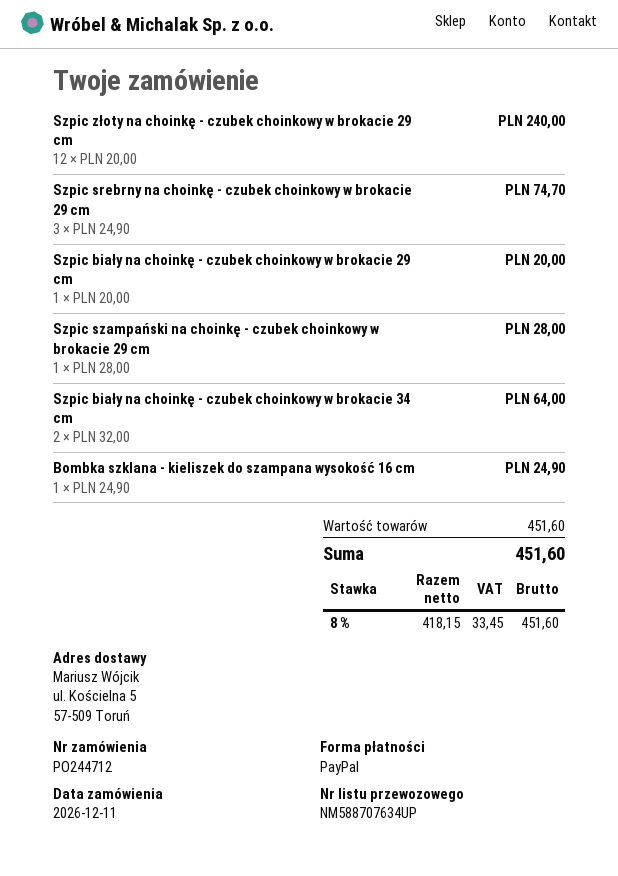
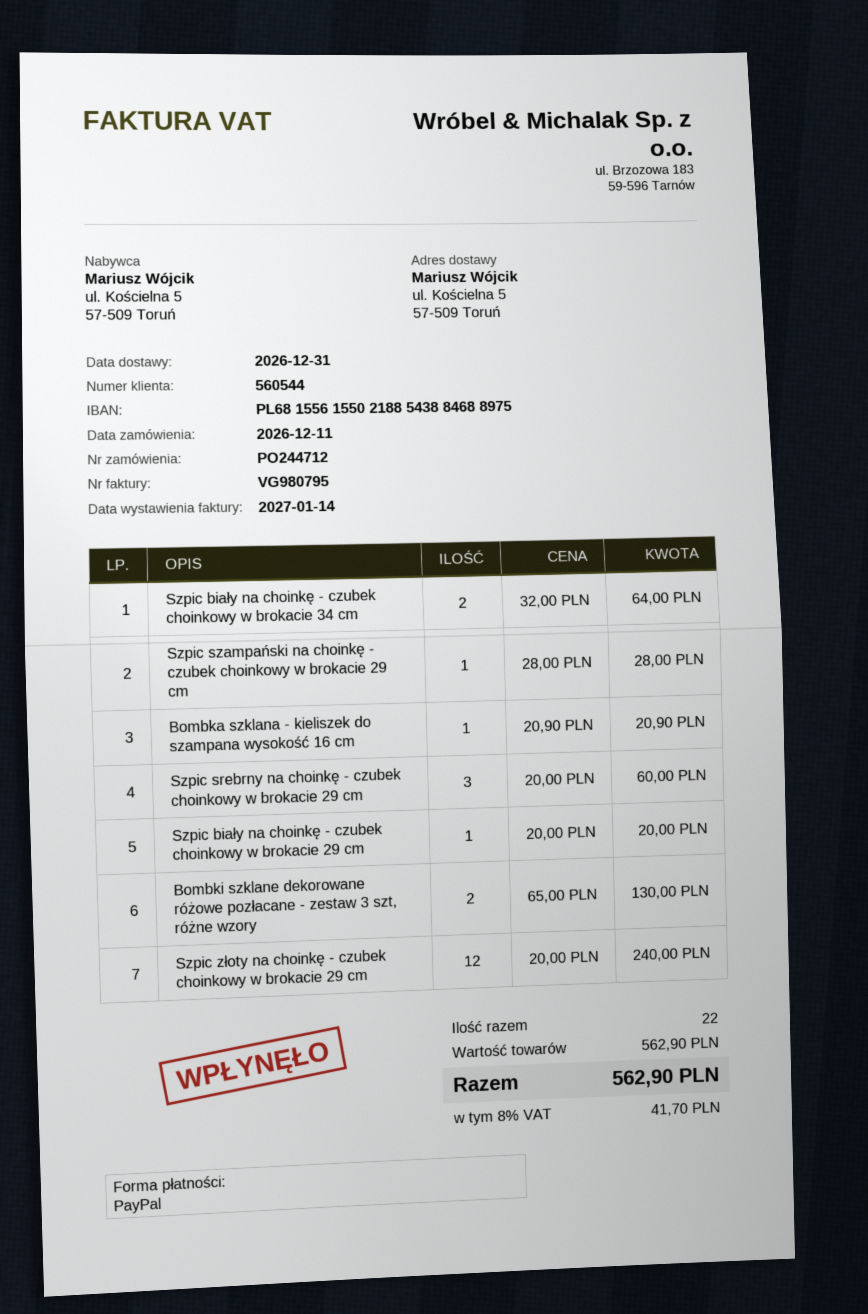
Szpic srebrny na choinkę - czubek choinkowy w brokacie 29 cm: 3 x 24.90 = 74.70 -> 3 x 20.00 = 60.00
Bombka szklana - kieliszek do szampana wysokość 16 cm: 1 x 24.90 = 24.90 -> 1 x 20.90 = 20.90
Bombki szklane dekorowane różowe pozłacane - zestaw 3 szt, różne wzory: none -> 2 x 65.00 = 130.00
subtotal: 451.60 -> 562.90
tax: 8% = 33.45 -> 8% = 41.70
total: 451.60 -> 562.90

